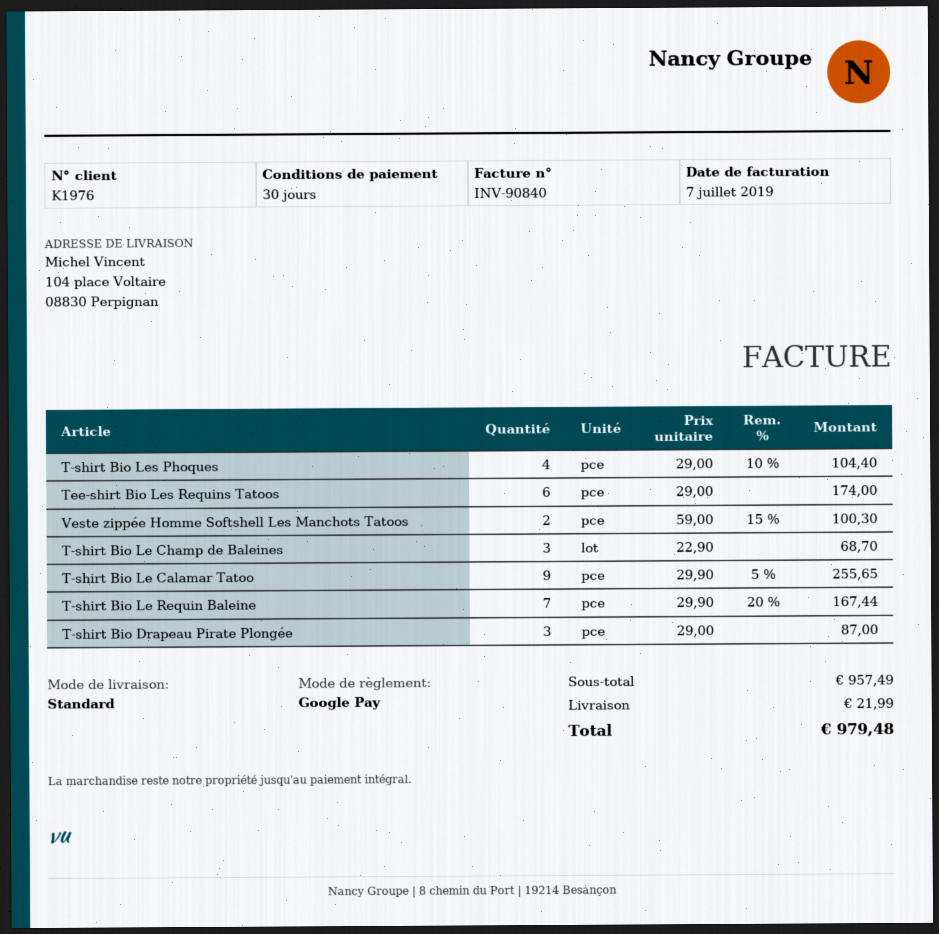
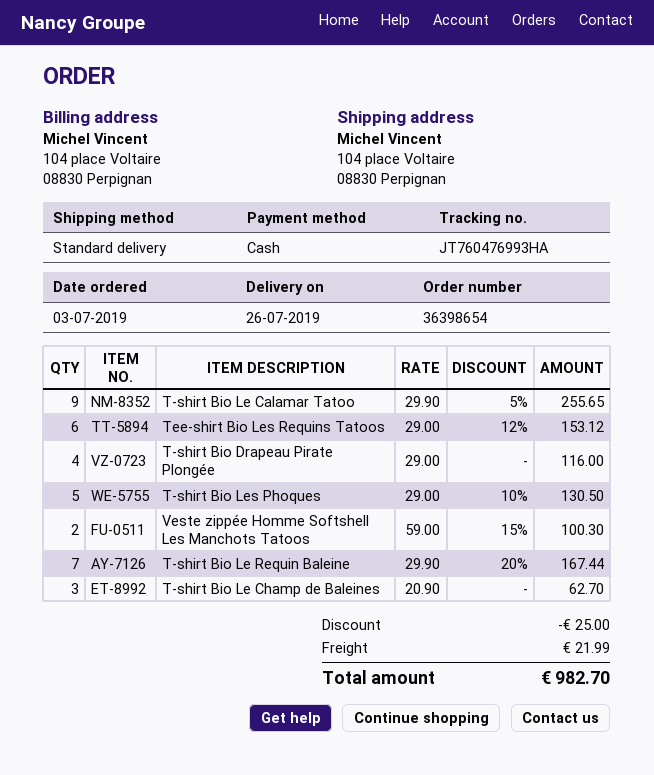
payment method: Google Pay -> cash
T-shirt Bio Les Phoques: 4 x 29.00 - 10% = 104.40 -> 5 x 29.00 - 10% = 130.50
Tee-shirt Bio Les Requins Tatoos: 6 x 29.00 = 174.00 -> 6 x 29.00 - 12% = 153.12
T-shirt Bio Le Champ de Baleines: 3 x 22.90 = 68.70 -> 3 x 20.90 = 62.70
T-shirt Bio Drapeau Pirate Plongée: 3 x 29.00 = 87.00 -> 4 x 29.00 = 116.00
discount: none -> 25.00
total: 979.48 -> 982.70

